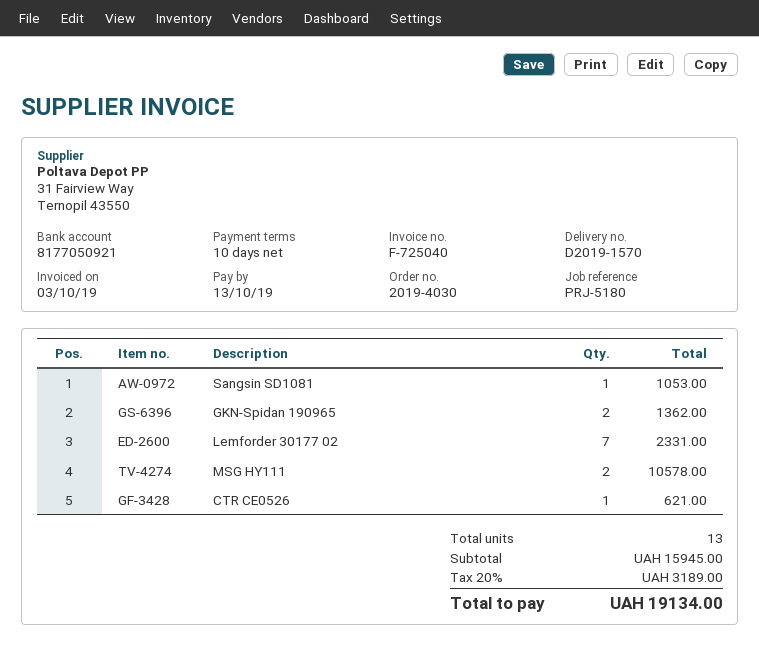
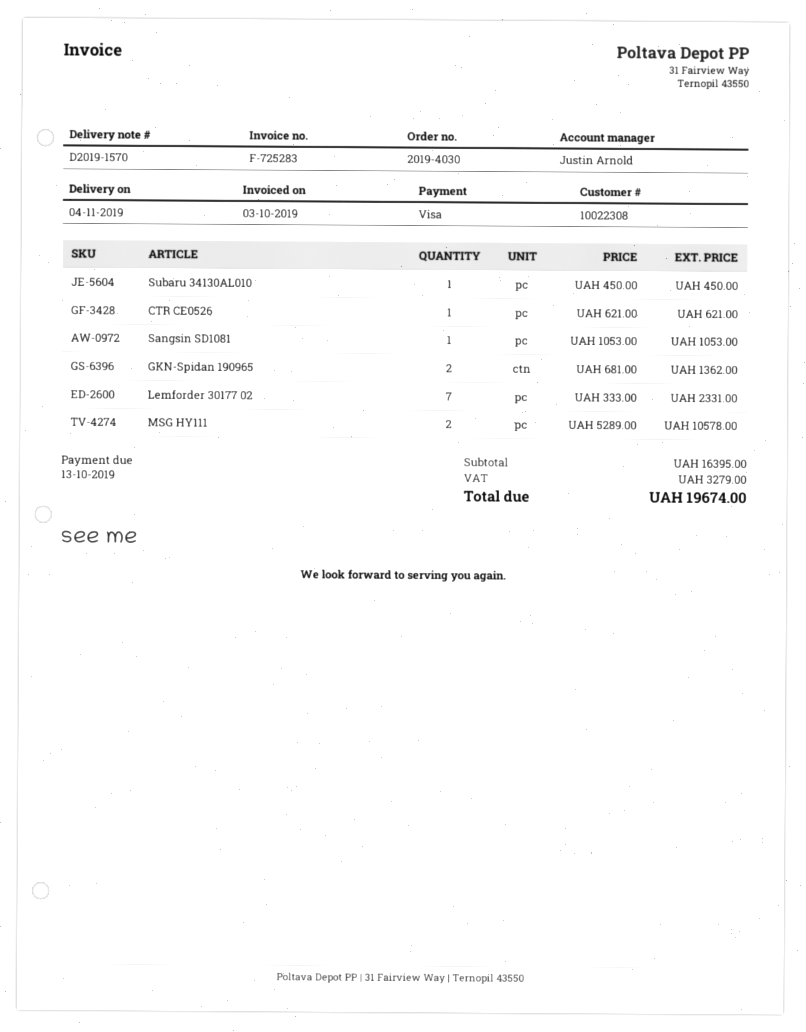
invoice number: F-725040 -> F-725283
Subaru 34130AL010: none -> 1 for 450.00
subtotal: 15945.00 -> 16395.00
tax: 3189.00 -> 3279.00
total: 19134.00 -> 19674.00

